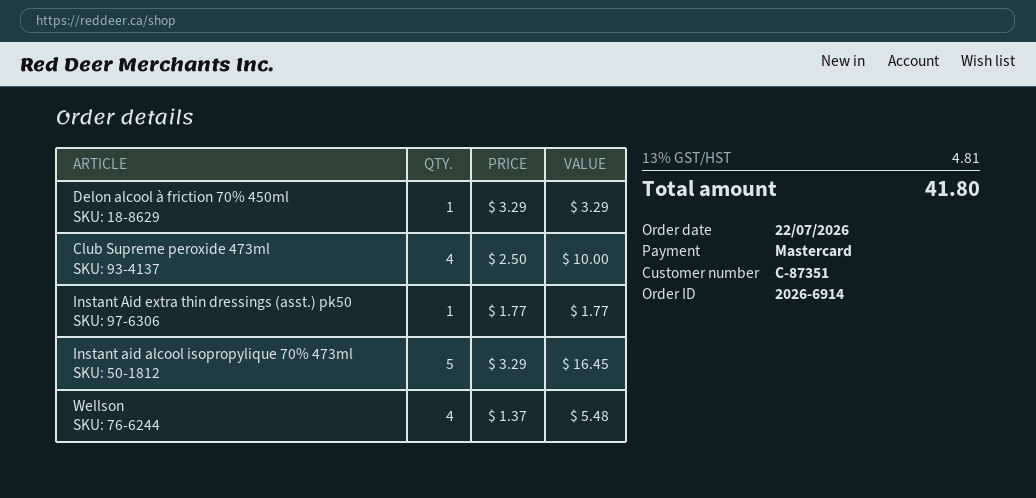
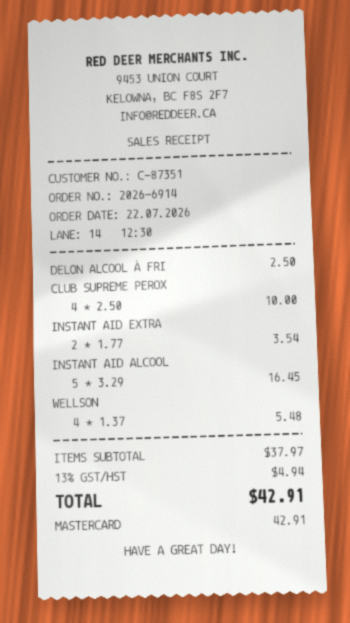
Delon alcool à friction 70% 450ml: 1 x 3.29 = 3.29 -> 1 x 2.50 = 2.50
Instant Aid extra thin dressings (asst.) pk50: 1 x 1.77 = 1.77 -> 2 x 1.77 = 3.54
tax: 13% = 4.81 -> 13% = 4.94
total: 41.80 -> 42.91

